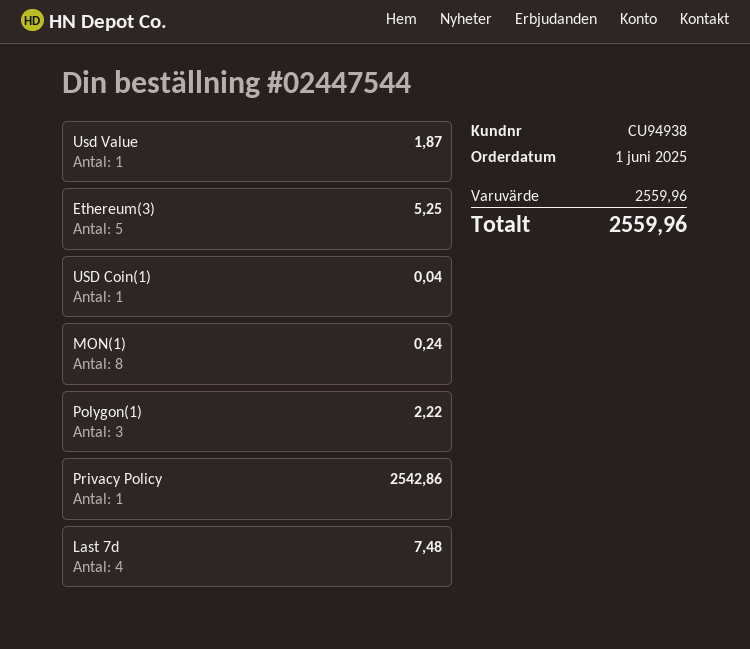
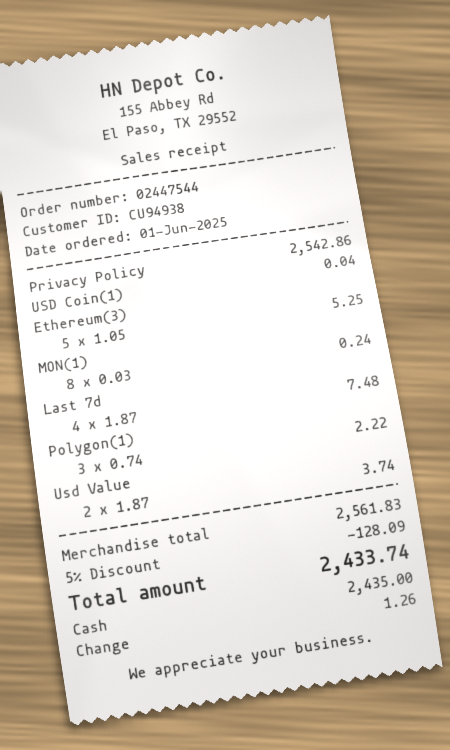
Usd Value: 1 for 1.87 -> 2 for 3.74
subtotal: 2559.96 -> 2561.83
discount: none -> 5% = 128.09
total: 2559.96 -> 2433.74

